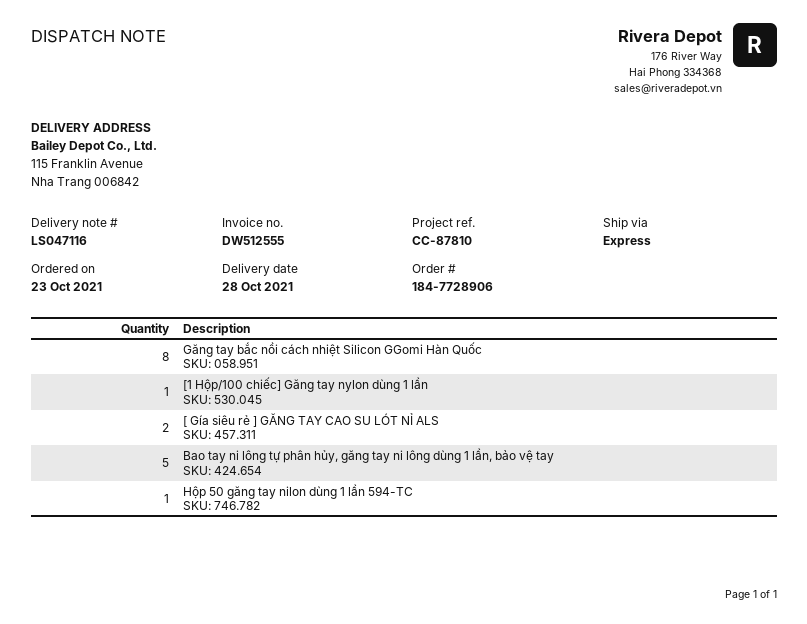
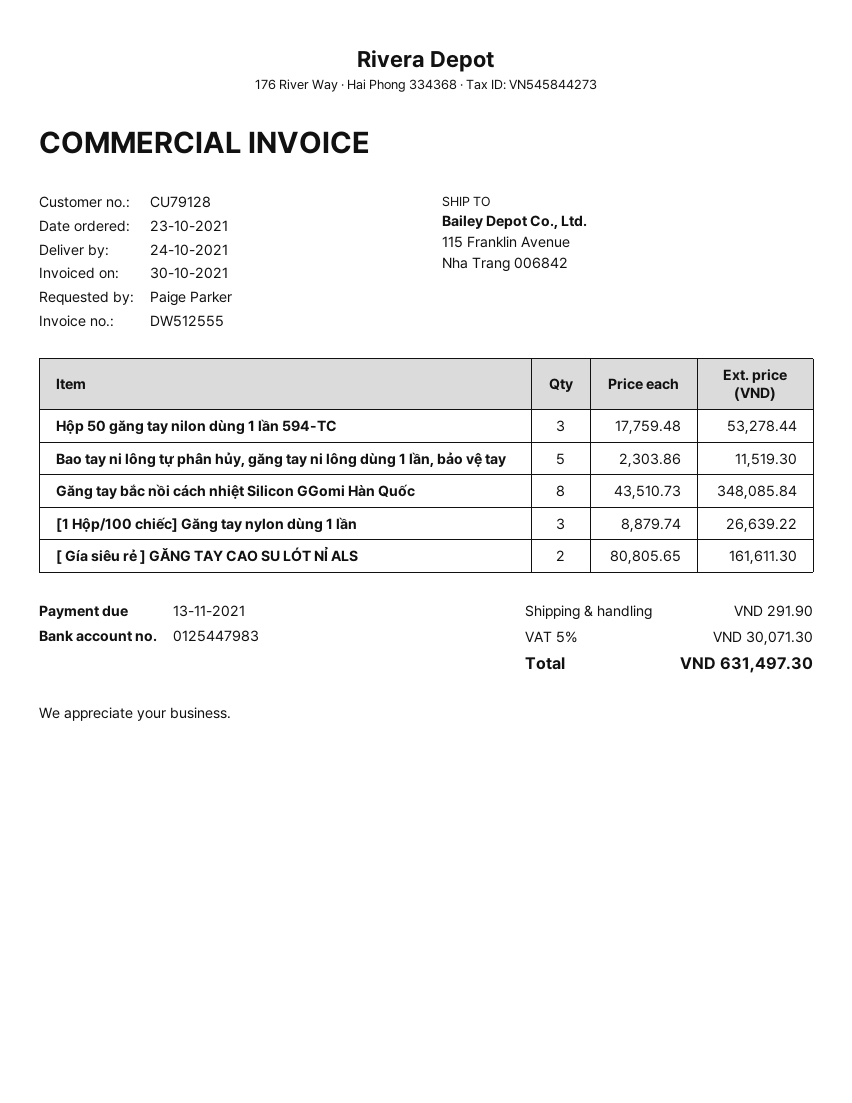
delivery date: 2021-10-28 -> 2021-10-24
[1 Hộp/100 chiếc] Găng tay nylon dùng 1 lần: 1 -> 3
Hộp 50 găng tay nilon dùng 1 lần 594-TC: 1 -> 3

